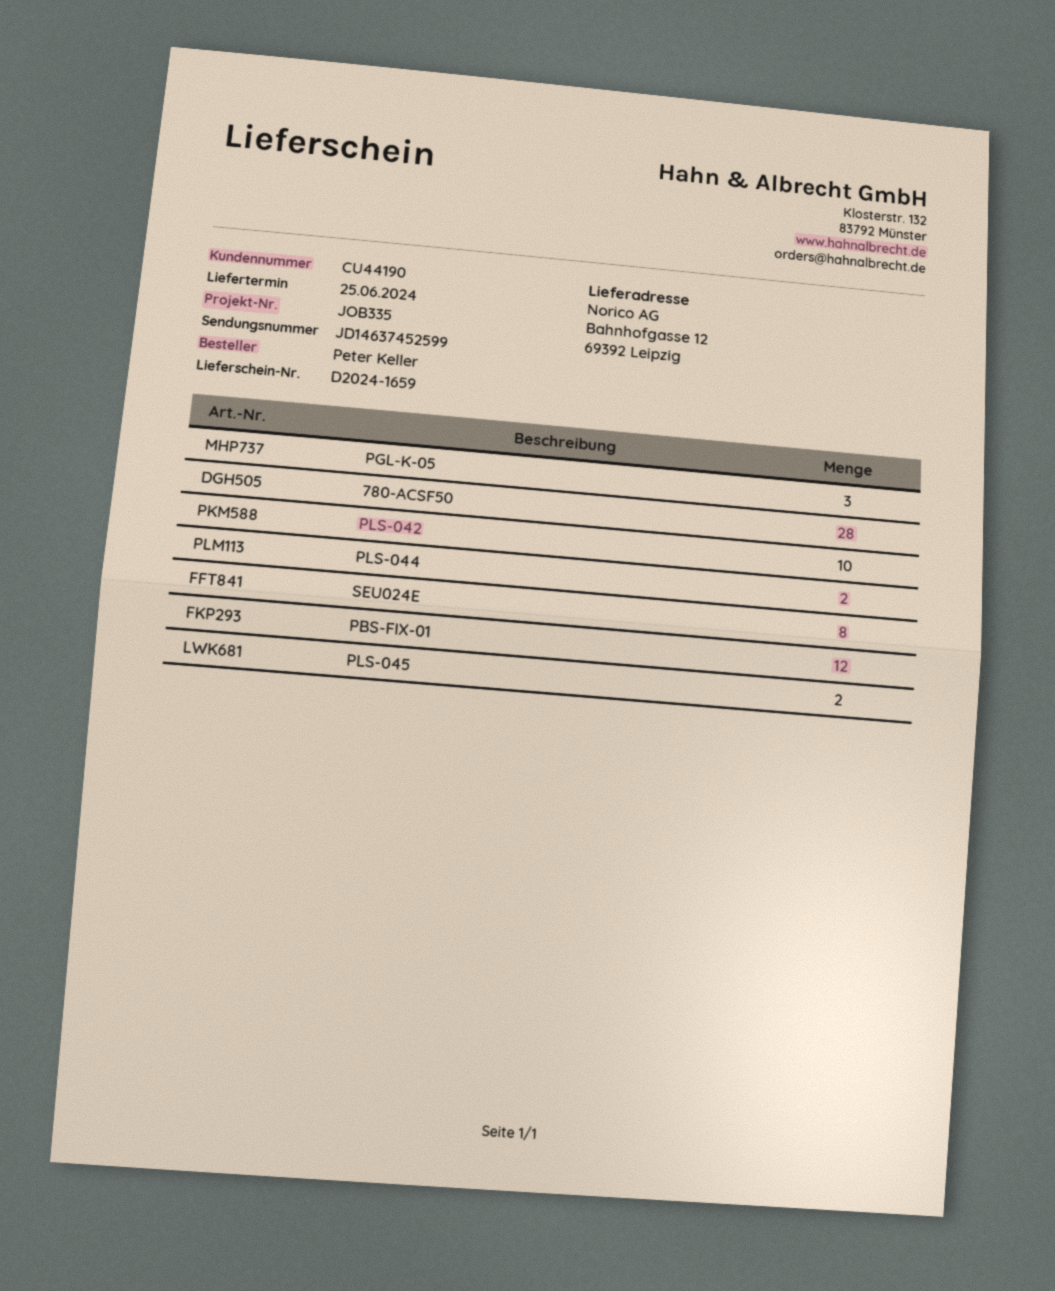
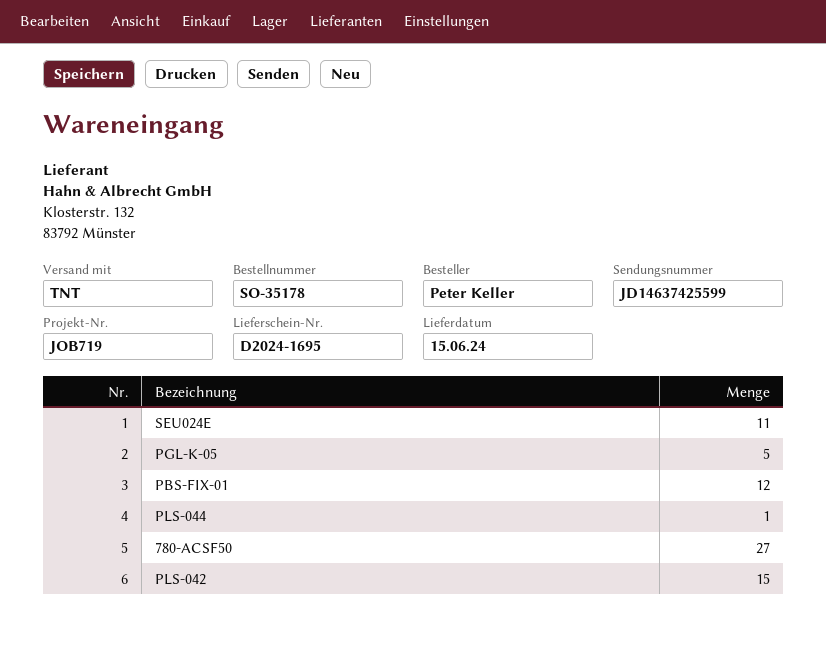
delivery note number: D2024-1659 -> D2024-1695
delivery date: 2024-06-25 -> 2024-06-15
reference: JOB335 -> JOB719
tracking number: JD14637452599 -> JD14637425599
PGL-K-05: 3 -> 5
780-ACSF50: 28 -> 27
PLS-042: 10 -> 15
PLS-044: 2 -> 1
SEU024E: 8 -> 11
PLS-045: 2 -> none

